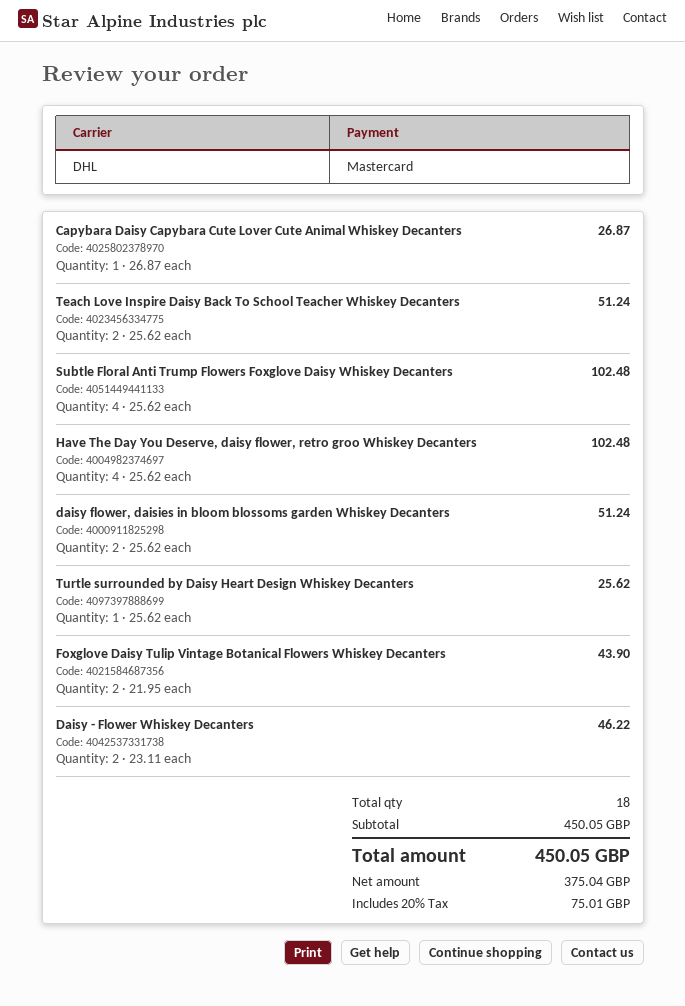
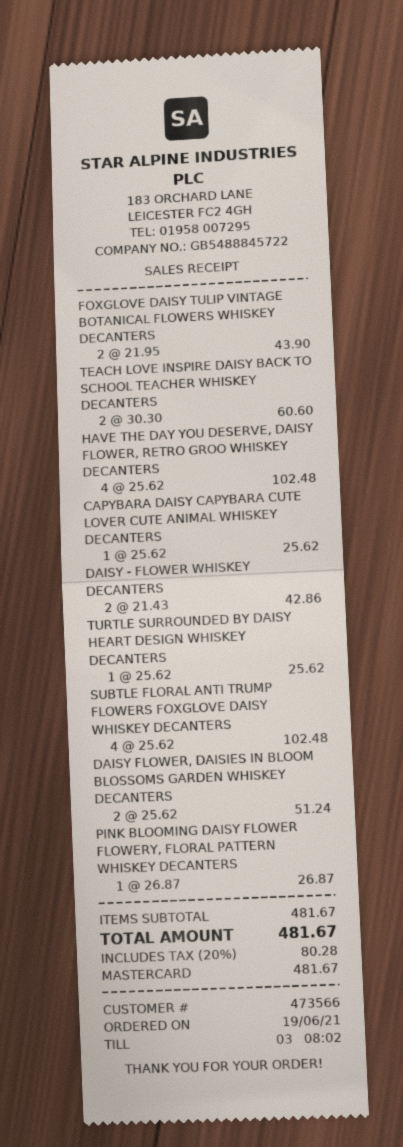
Capybara Daisy Capybara Cute Lover Cute Animal Whiskey Decanters: 1 x 26.87 = 26.87 -> 1 x 25.62 = 25.62
Teach Love Inspire Daisy Back To School Teacher Whiskey Decanters: 2 x 25.62 = 51.24 -> 2 x 30.30 = 60.60
Daisy - Flower Whiskey Decanters: 2 x 23.11 = 46.22 -> 2 x 21.43 = 42.86
PINK BLOOMING DAISY FLOWER FLOWERY, FLORAL PATTERN WHISKEY DECANTERS: none -> 1 x 26.87 = 26.87
subtotal: 450.05 -> 481.67
tax: 20% = 75.01 -> 20% = 80.28
total: 450.05 -> 481.67

